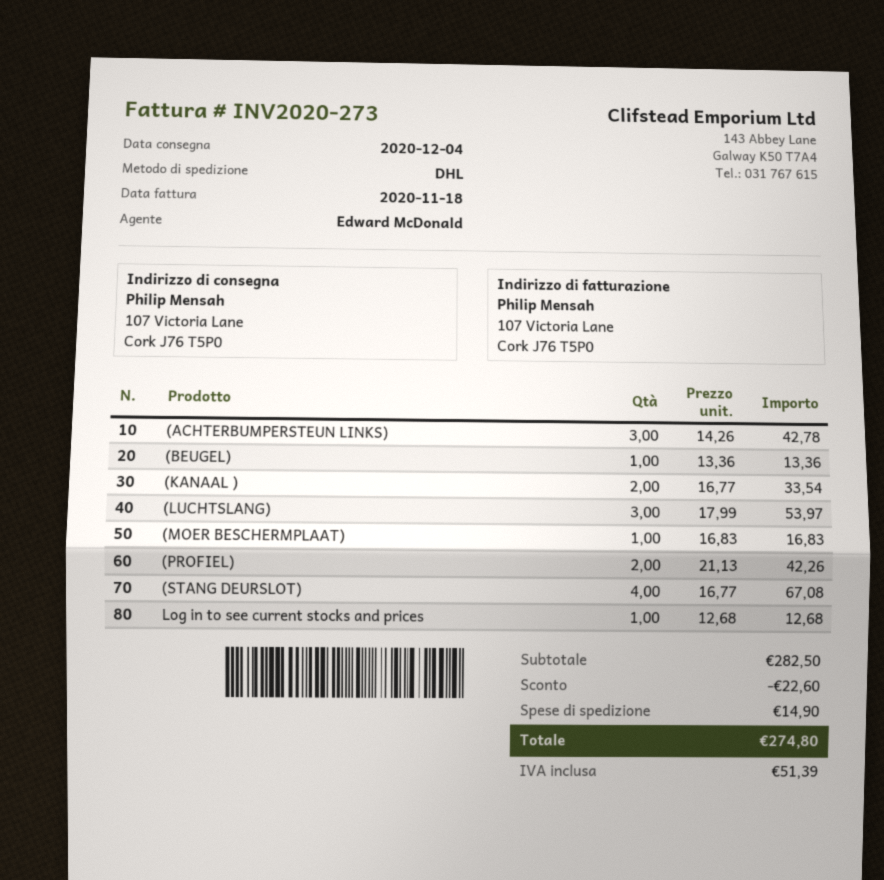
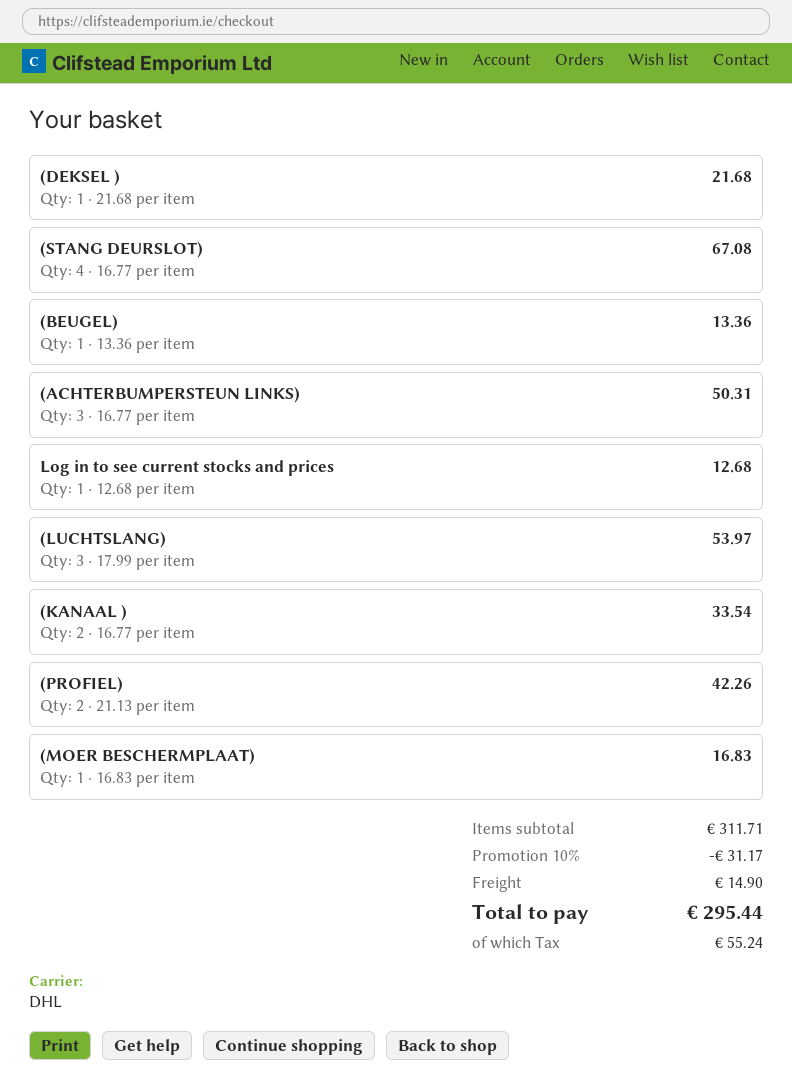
(ACHTERBUMPERSTEUN LINKS): 3 x 14.26 = 42.78 -> 3 x 16.77 = 50.31
(DEKSEL ): none -> 1 x 21.68 = 21.68
subtotal: 282.50 -> 311.71
discount: 22.60 -> 31.17
tax: 51.39 -> 55.24
total: 274.80 -> 295.44

